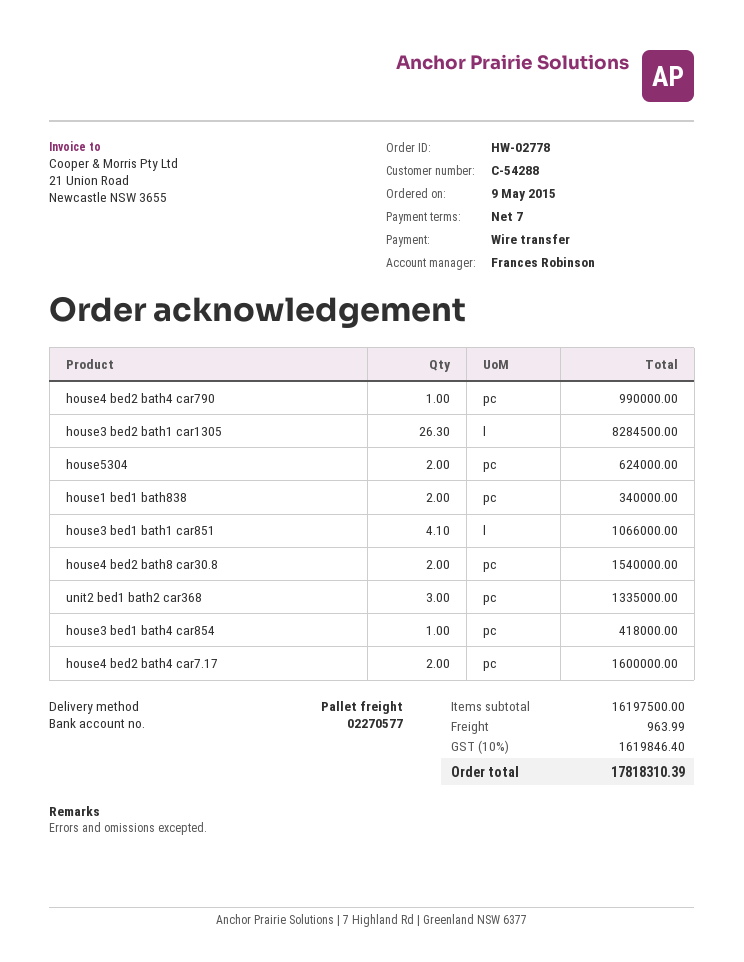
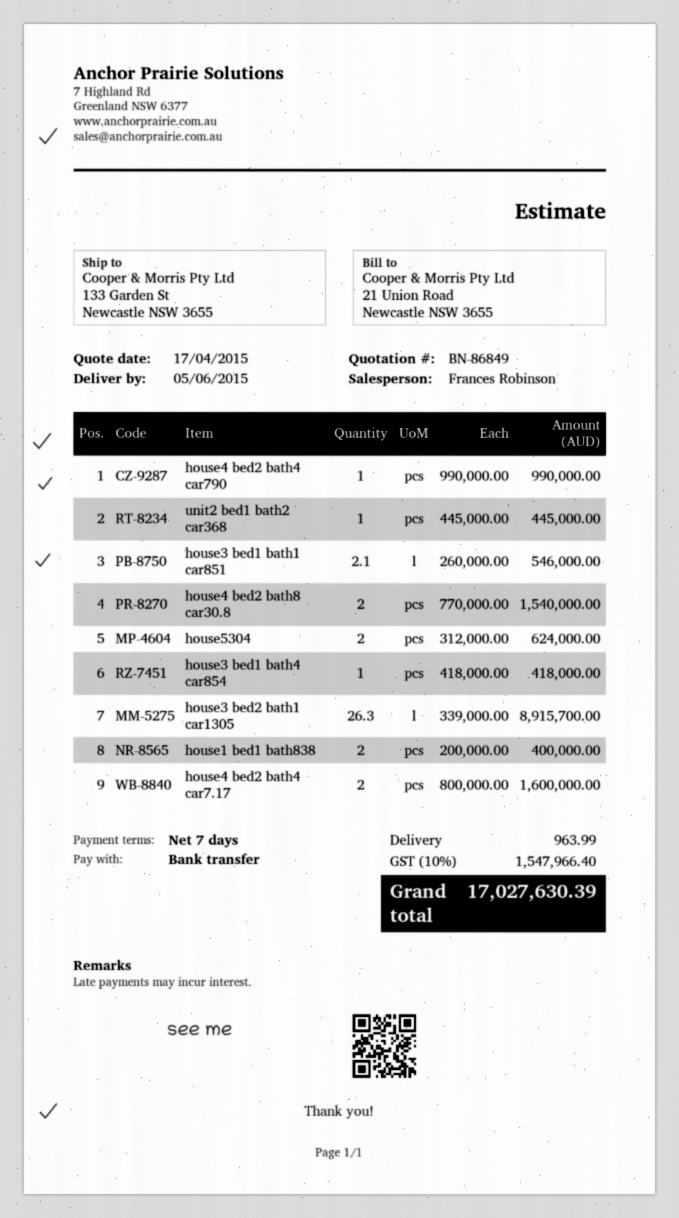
house3 bed2 bath1 car1305: 26.3 for 8284500.00 -> 26.3 for 8915700.00
house1 bed1 bath838: 2 for 340000.00 -> 2 for 400000.00
house3 bed1 bath1 car851: 4.1 for 1066000.00 -> 2.1 for 546000.00
unit2 bed1 bath2 car368: 3 for 1335000.00 -> 1 for 445000.00
tax: 10% = 1619846.40 -> 10% = 1547966.40
total: 17818310.39 -> 17027630.39

